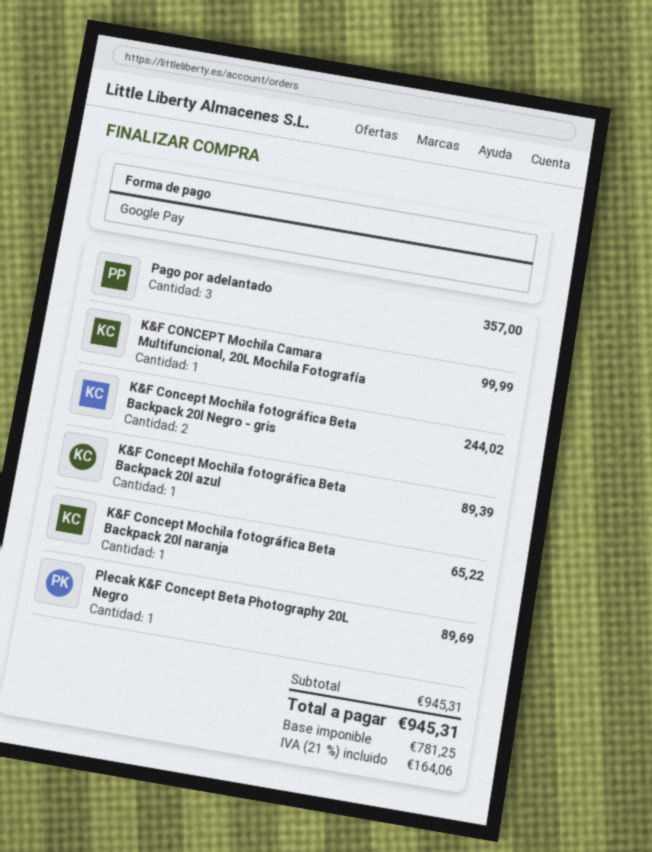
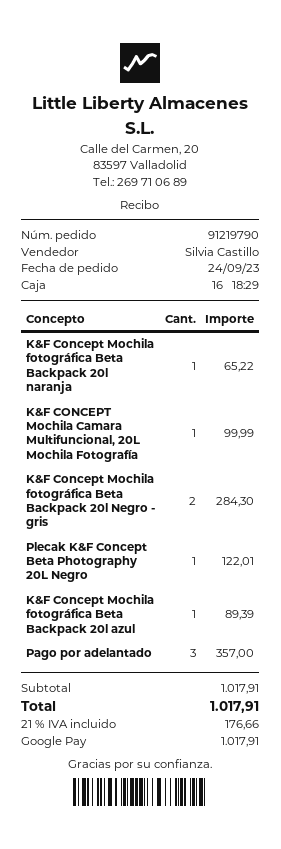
K&F Concept Mochila fotográfica Beta Backpack 20l Negro - gris: 2 for 244.02 -> 2 for 284.30
Plecak K&F Concept Beta Photography 20L Negro: 1 for 89.69 -> 1 for 122.01
subtotal: 945.31 -> 1017.91
tax: 21% = 164.06 -> 21% = 176.66
total: 945.31 -> 1017.91

